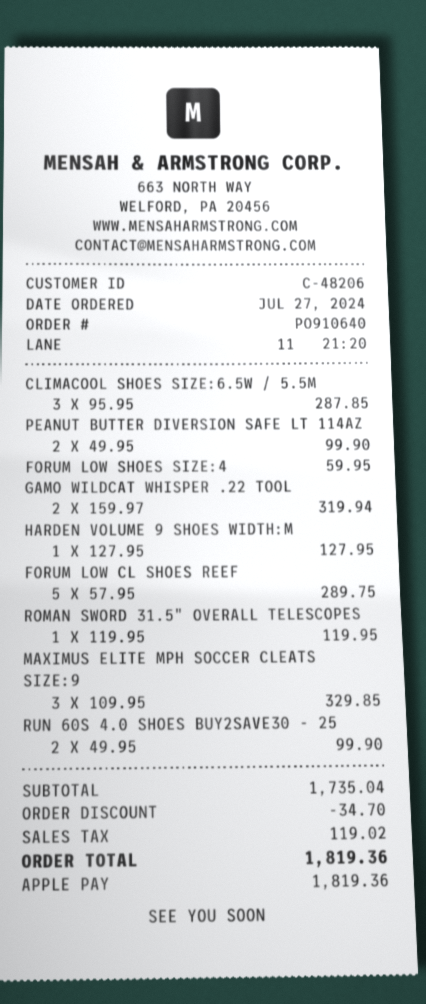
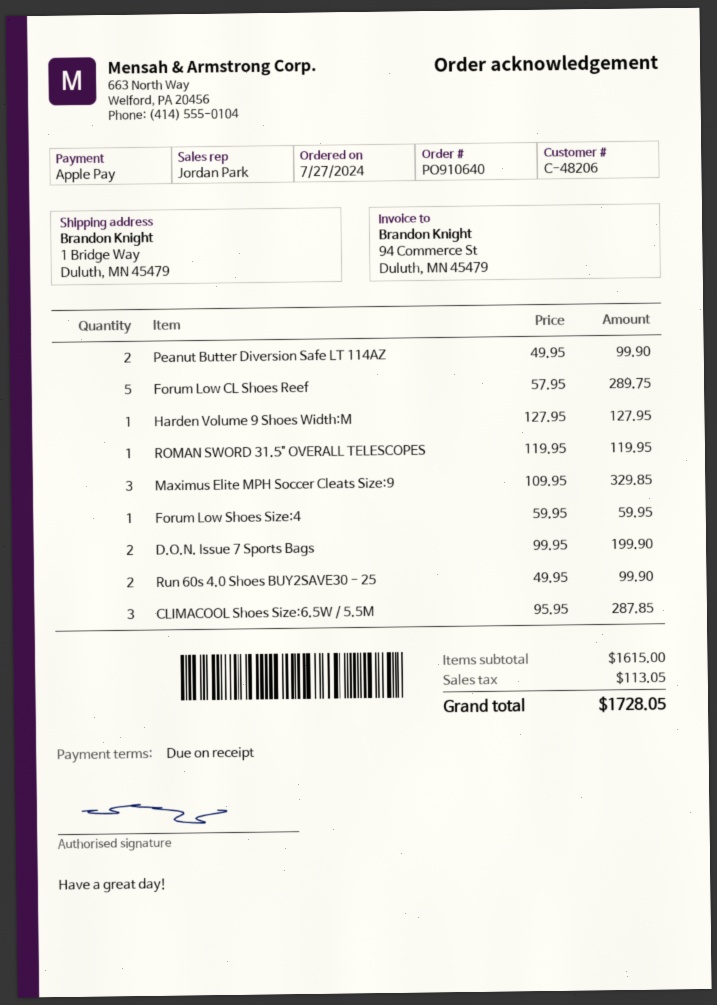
GAMO WILDCAT WHISPER .22 TOOL: 2 x 159.97 = 319.94 -> none
D.O.N. Issue 7 Sports Bags: none -> 2 x 99.95 = 199.90
subtotal: 1735.04 -> 1615.00
discount: 34.70 -> none
tax: 119.02 -> 113.05
total: 1819.36 -> 1728.05

